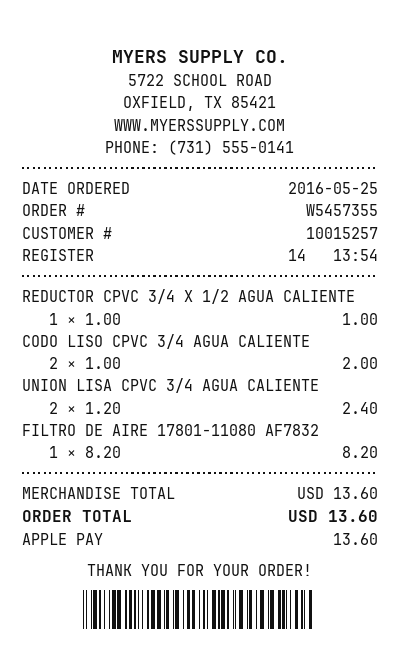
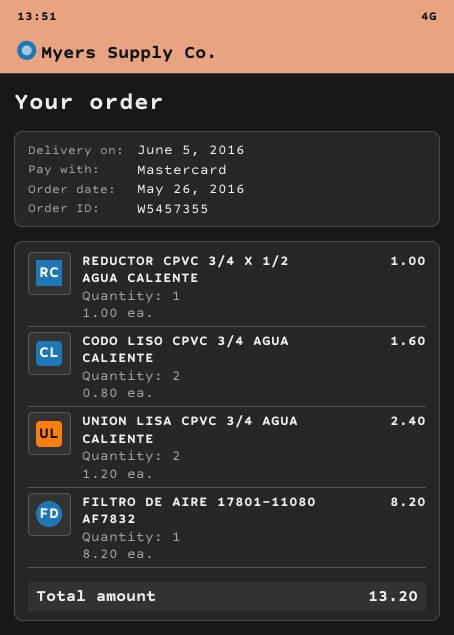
order date: 2016-05-25 -> 2016-05-26
payment method: Apple Pay -> Mastercard
CODO LISO CPVC 3/4 AGUA CALIENTE: 2 x 1.00 = 2.00 -> 2 x 0.80 = 1.60
total: 13.60 -> 13.20

